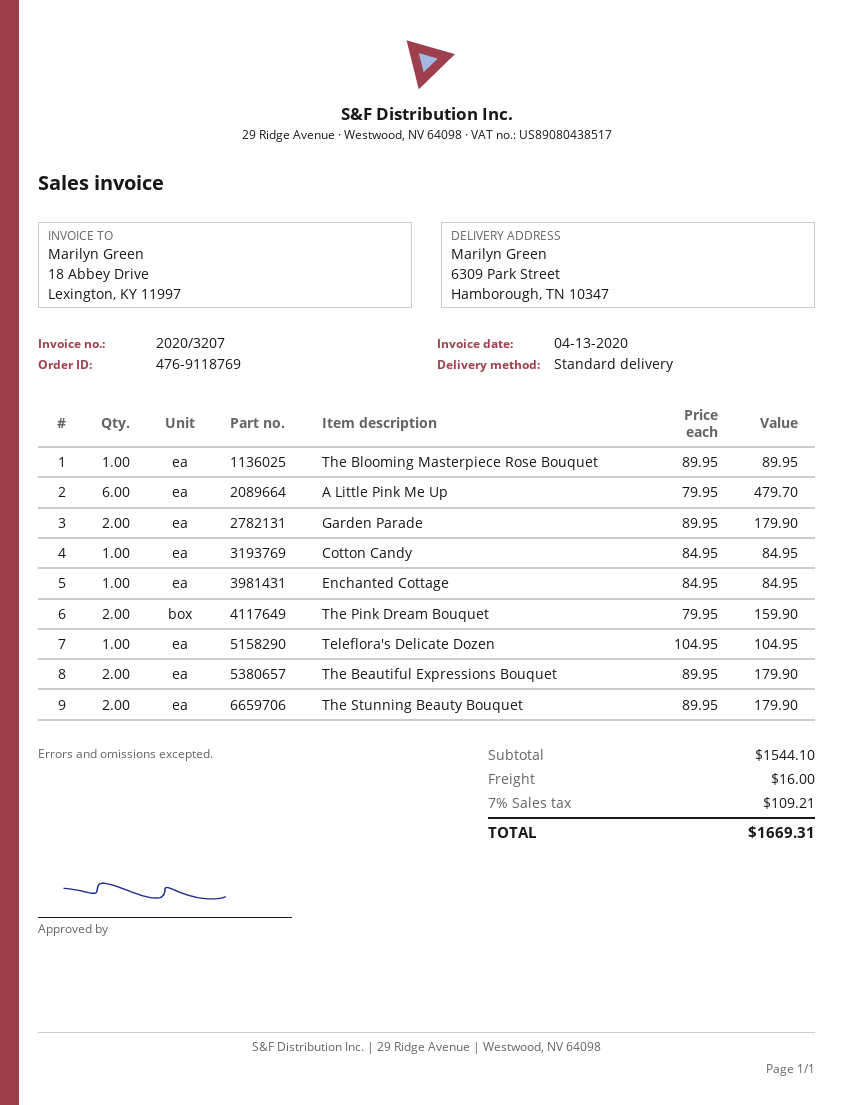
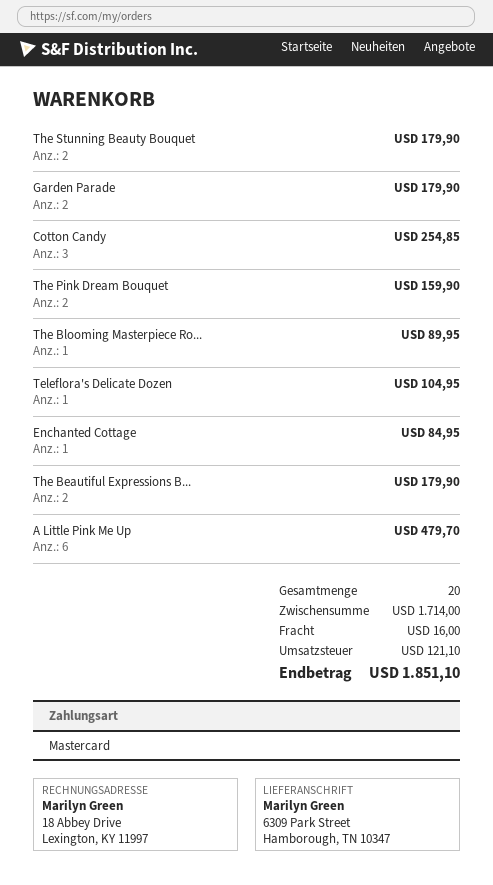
Cotton Candy: 1 for 84.95 -> 3 for 254.85
subtotal: 1544.10 -> 1714.00
tax: 109.21 -> 121.10
total: 1669.31 -> 1851.10

